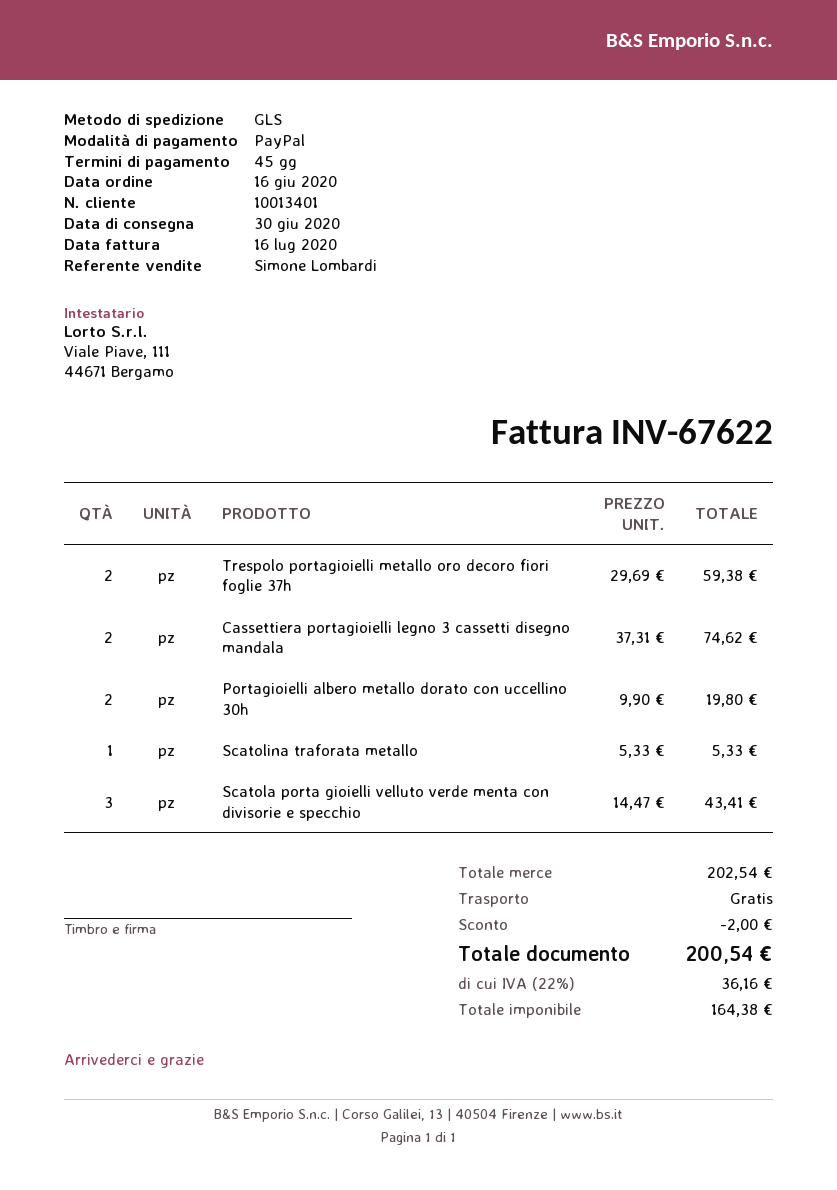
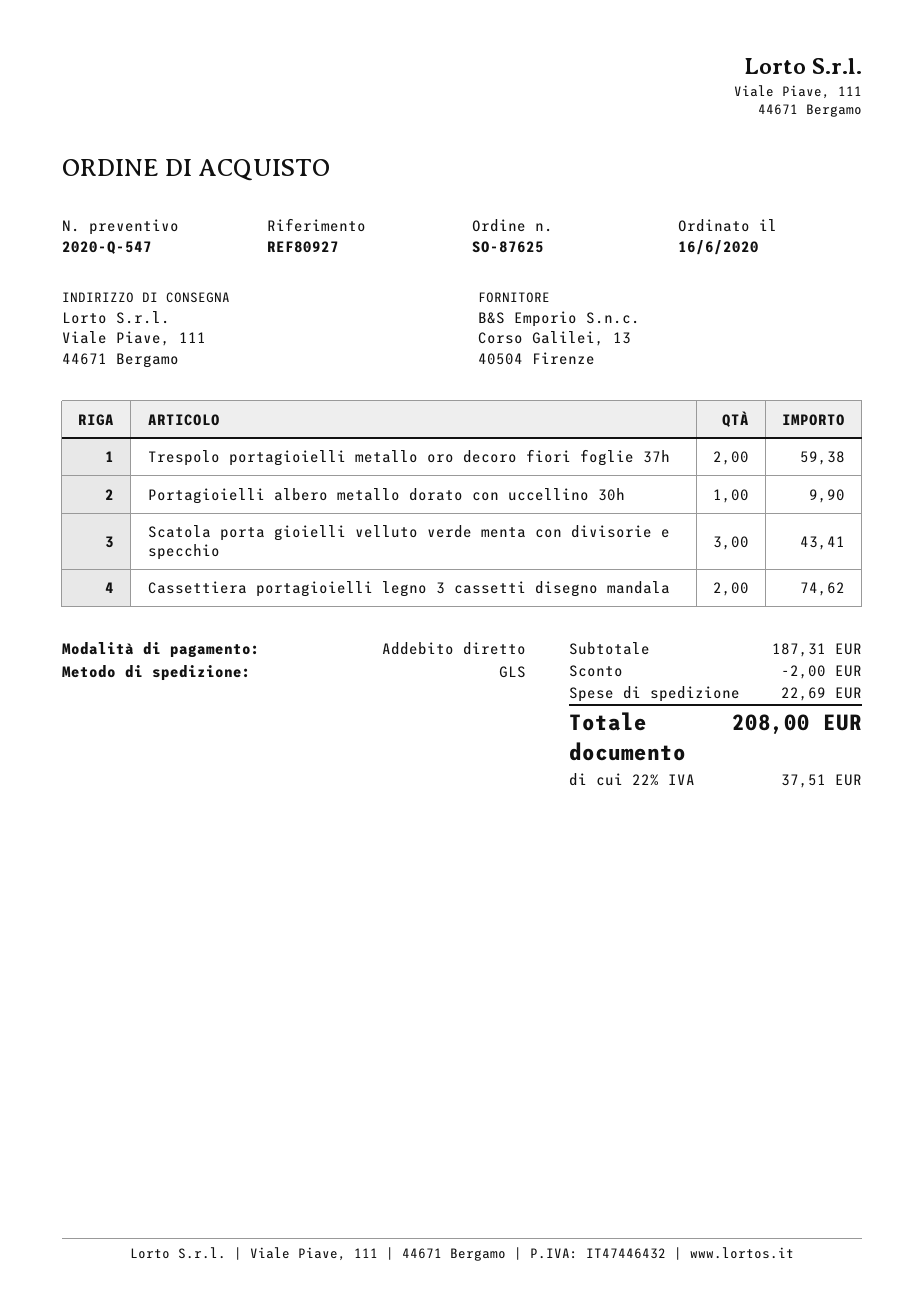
payment method: PayPal -> direct debit
Portagioielli albero metallo dorato con uccellino 30h: 2 for 19.80 -> 1 for 9.90
Scatolina traforata metallo: 1 for 5.33 -> none
subtotal: 202.54 -> 187.31
shipping: 0.00 -> 22.69
tax: 22% = 36.16 -> 22% = 37.51
total: 200.54 -> 208.00

